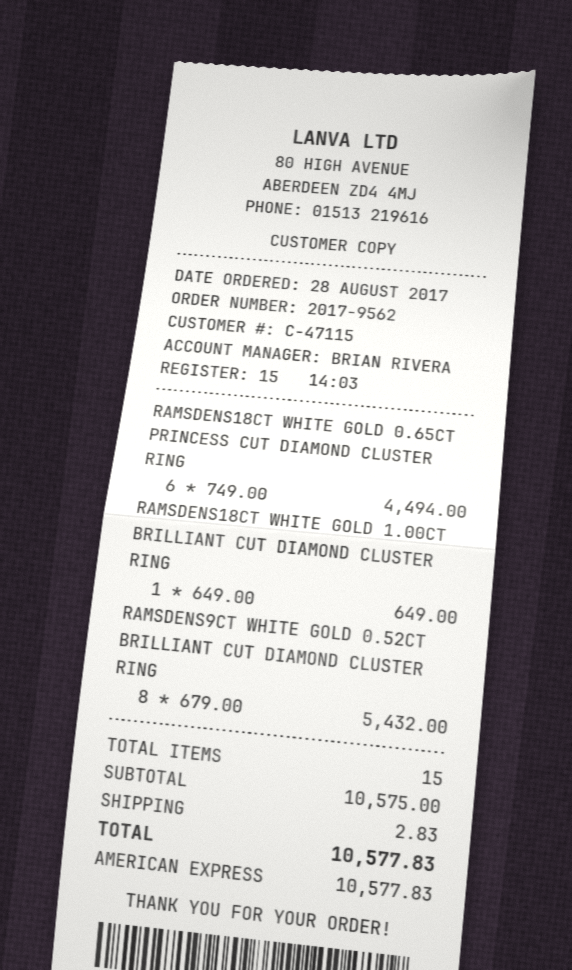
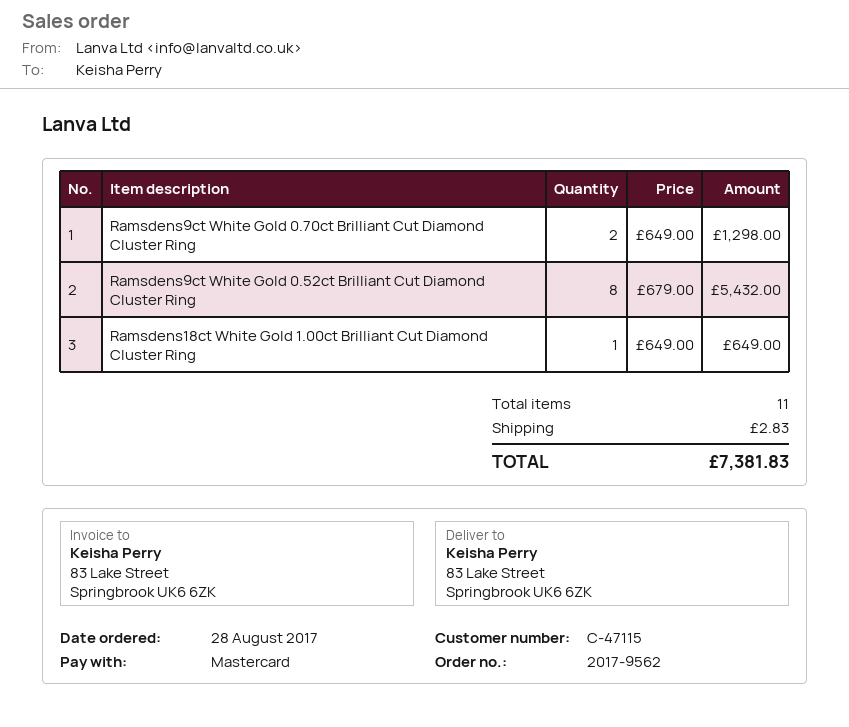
payment method: American Express -> Mastercard
RAMSDENS18CT WHITE GOLD 0.65CT PRINCESS CUT DIAMOND CLUSTER RING: 6 x 749.00 = 4494.00 -> none
Ramsdens9ct White Gold 0.70ct Brilliant Cut Diamond Cluster Ring: none -> 2 x 649.00 = 1298.00
total quantity: 15 -> 11
total: 10577.83 -> 7381.83

